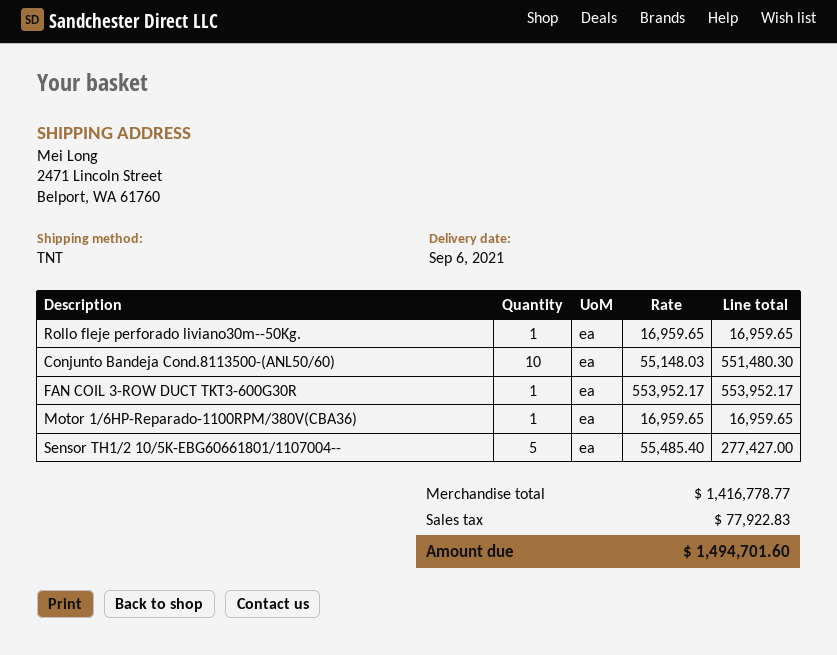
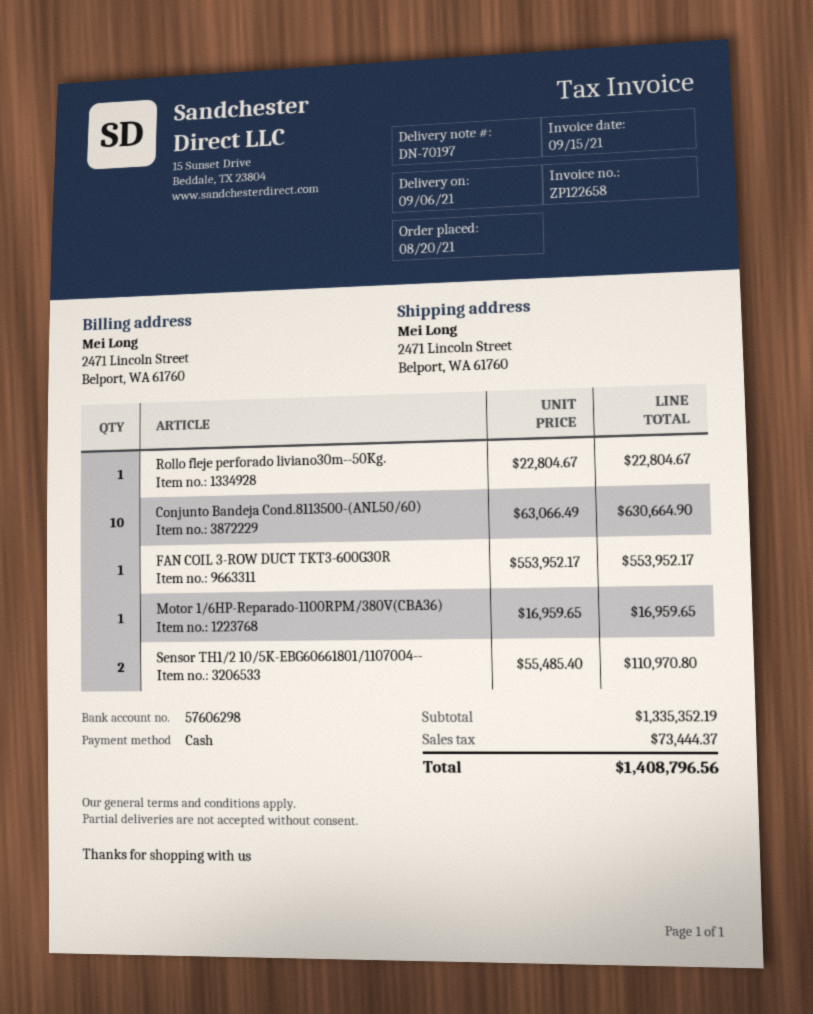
Rollo fleje perforado liviano30m--50Kg.: 1 x 16959.65 = 16959.65 -> 1 x 22804.67 = 22804.67
Conjunto Bandeja Cond.8113500-(ANL50/60): 10 x 55148.03 = 551480.30 -> 10 x 63066.49 = 630664.90
Sensor TH1/2 10/5K-EBG60661801/1107004--: 5 x 55485.40 = 277427.00 -> 2 x 55485.40 = 110970.80
subtotal: 1416778.77 -> 1335352.19
tax: 77922.83 -> 73444.37
total: 1494701.60 -> 1408796.56

